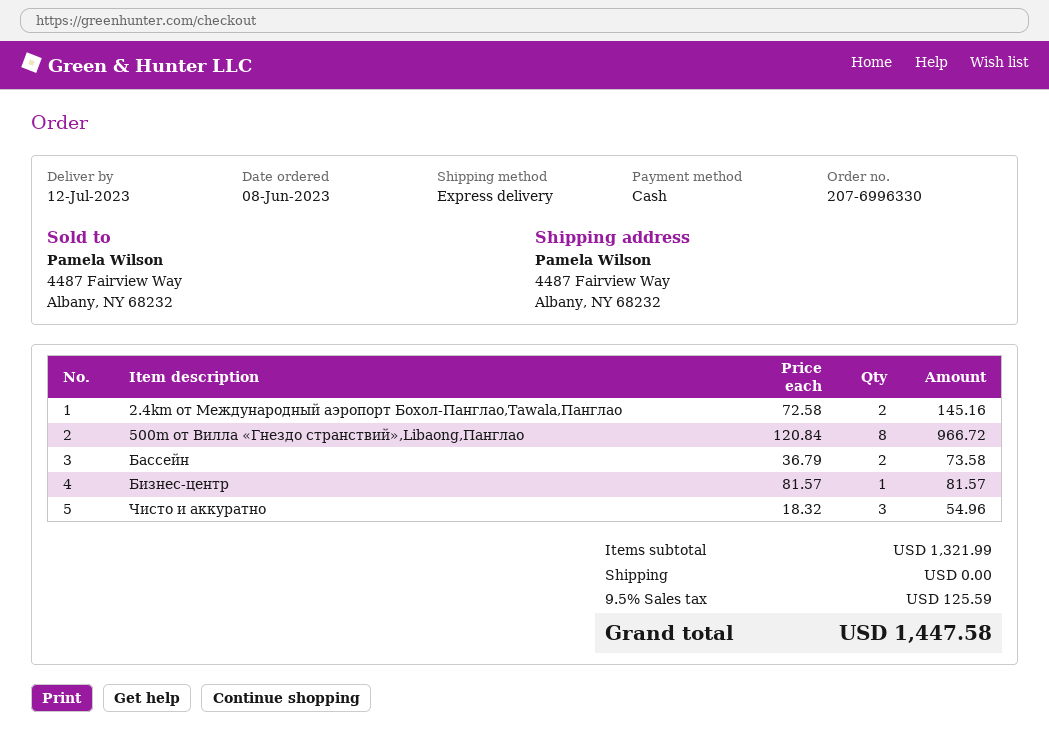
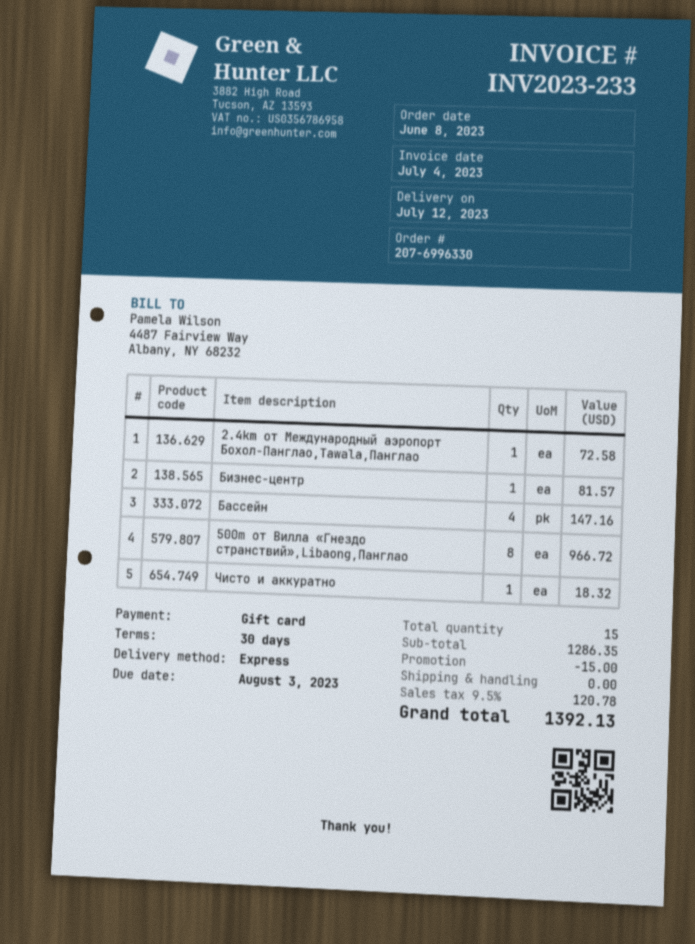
payment method: cash -> gift card
2.4km от Международный аэропорт Бохол-Панглао,Tawala,Панглао: 2 for 145.16 -> 1 for 72.58
Бассейн: 2 for 73.58 -> 4 for 147.16
Чисто и аккуратно: 3 for 54.96 -> 1 for 18.32
subtotal: 1321.99 -> 1286.35
discount: none -> 15.00
tax: 9.5% = 125.59 -> 9.5% = 120.78
total: 1447.58 -> 1392.13

